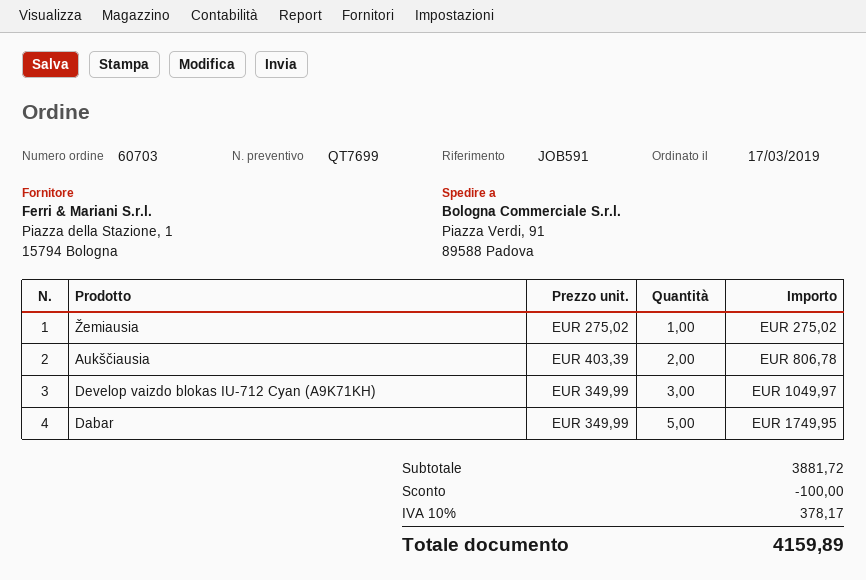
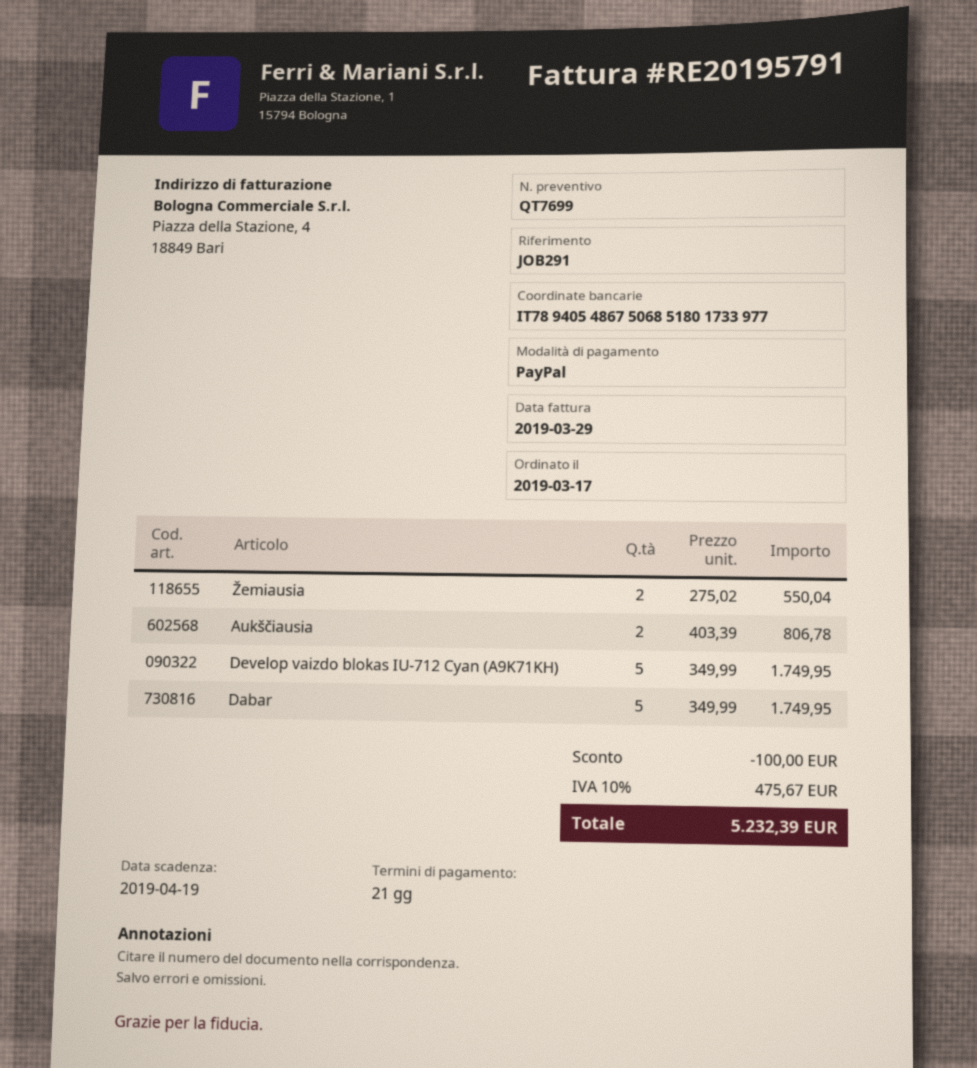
reference: JOB591 -> JOB291
Žemiausia: 1 x 275.02 = 275.02 -> 2 x 275.02 = 550.04
Develop vaizdo blokas IU-712 Cyan (A9K71KH): 3 x 349.99 = 1049.97 -> 5 x 349.99 = 1749.95
tax: 10% = 378.17 -> 10% = 475.67
total: 4159.89 -> 5232.39

